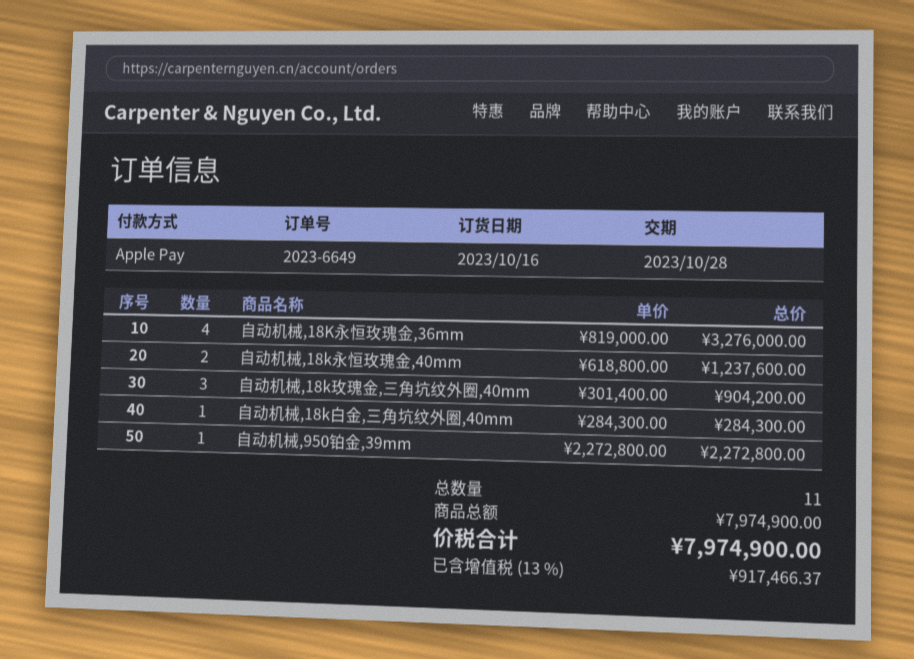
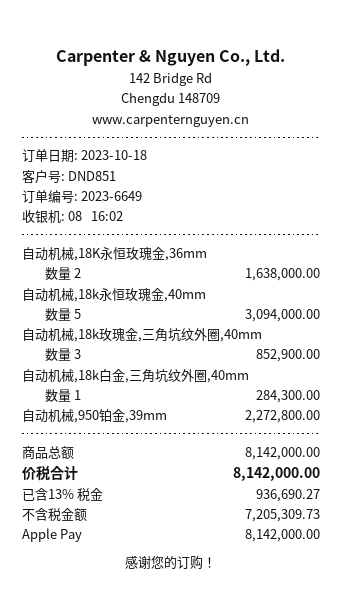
order date: 2023-10-16 -> 2023-10-18
自动机械,18K永恒玫瑰金,36mm: 4 for 3276000.00 -> 2 for 1638000.00
自动机械,18k永恒玫瑰金,40mm: 2 for 1237600.00 -> 5 for 3094000.00
自动机械,18k玫瑰金,三角坑纹外圈,40mm: 3 for 904200.00 -> 3 for 852900.00
subtotal: 7974900.00 -> 8142000.00
tax: 13% = 917466.37 -> 13% = 936690.27
total: 7974900.00 -> 8142000.00

